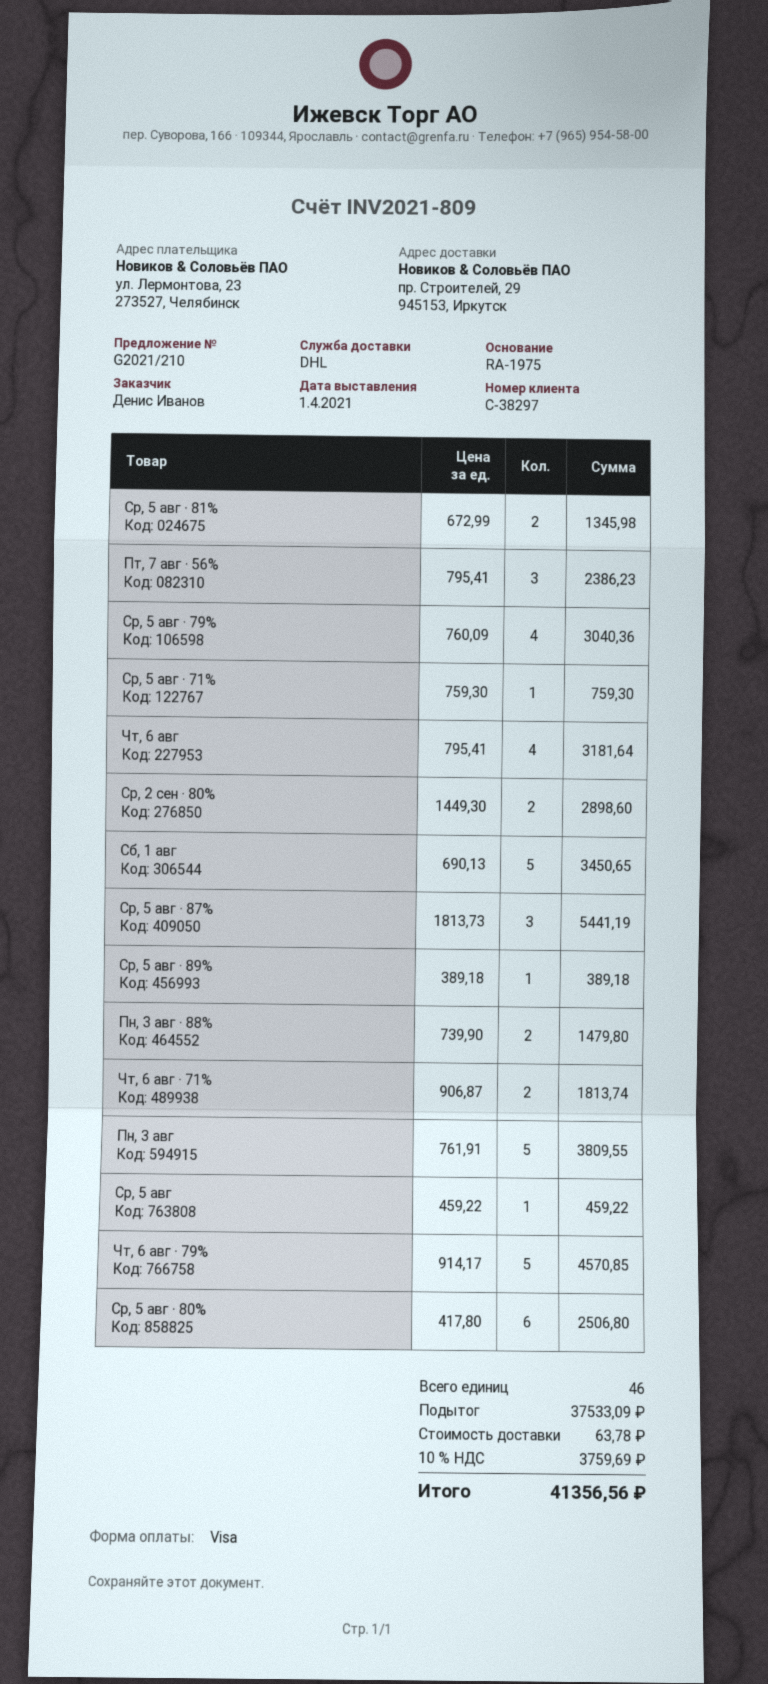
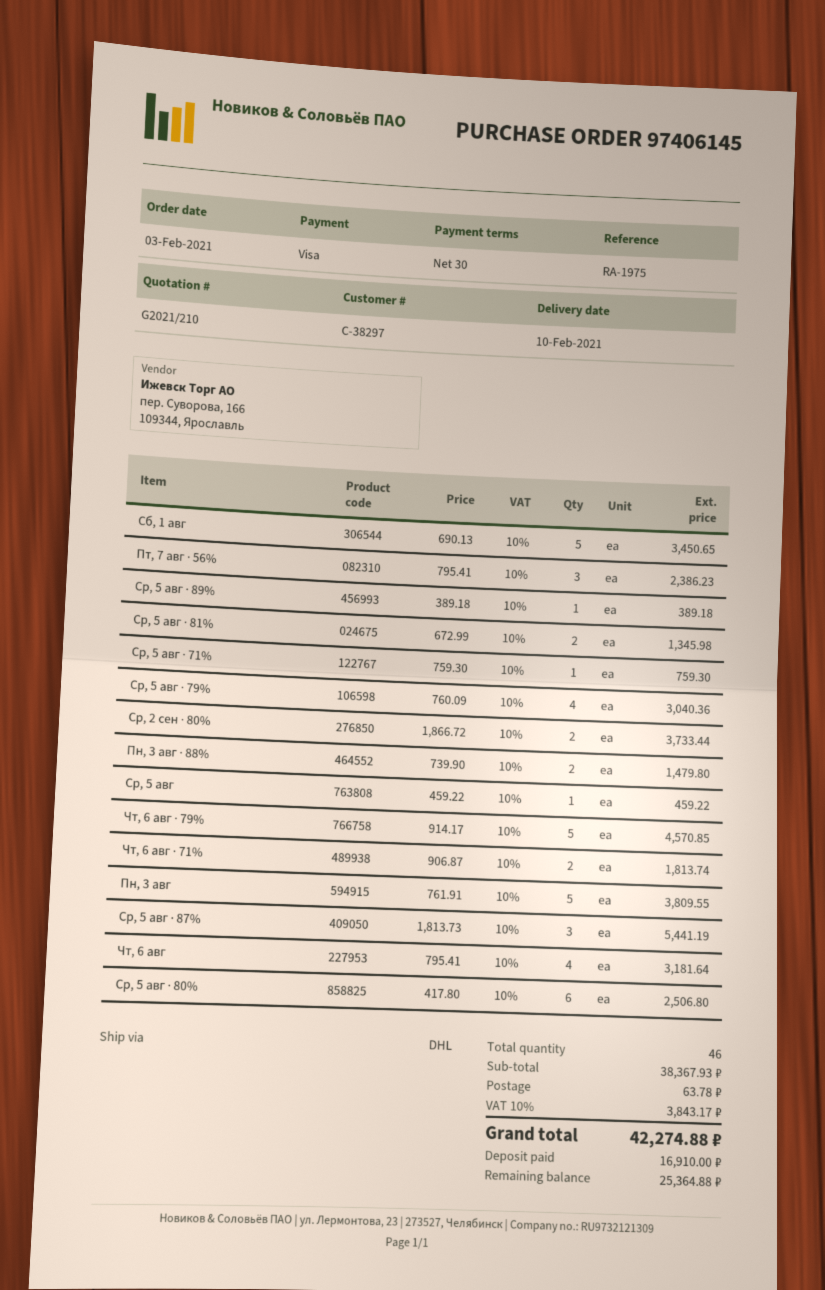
Ср, 2 сен · 80%: 2 x 1449.30 = 2898.60 -> 2 x 1866.72 = 3733.44
subtotal: 37533.09 -> 38367.93
tax: 10% = 3759.69 -> 10% = 3843.17
total: 41356.56 -> 42274.88

